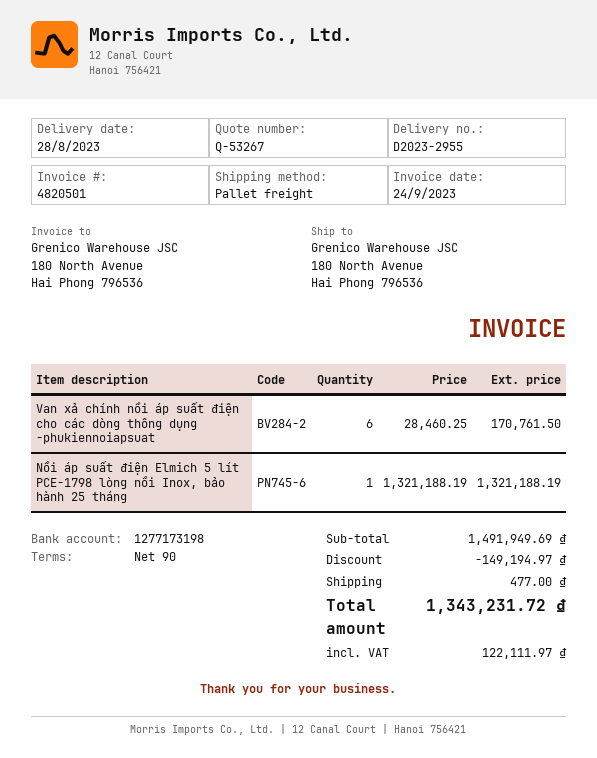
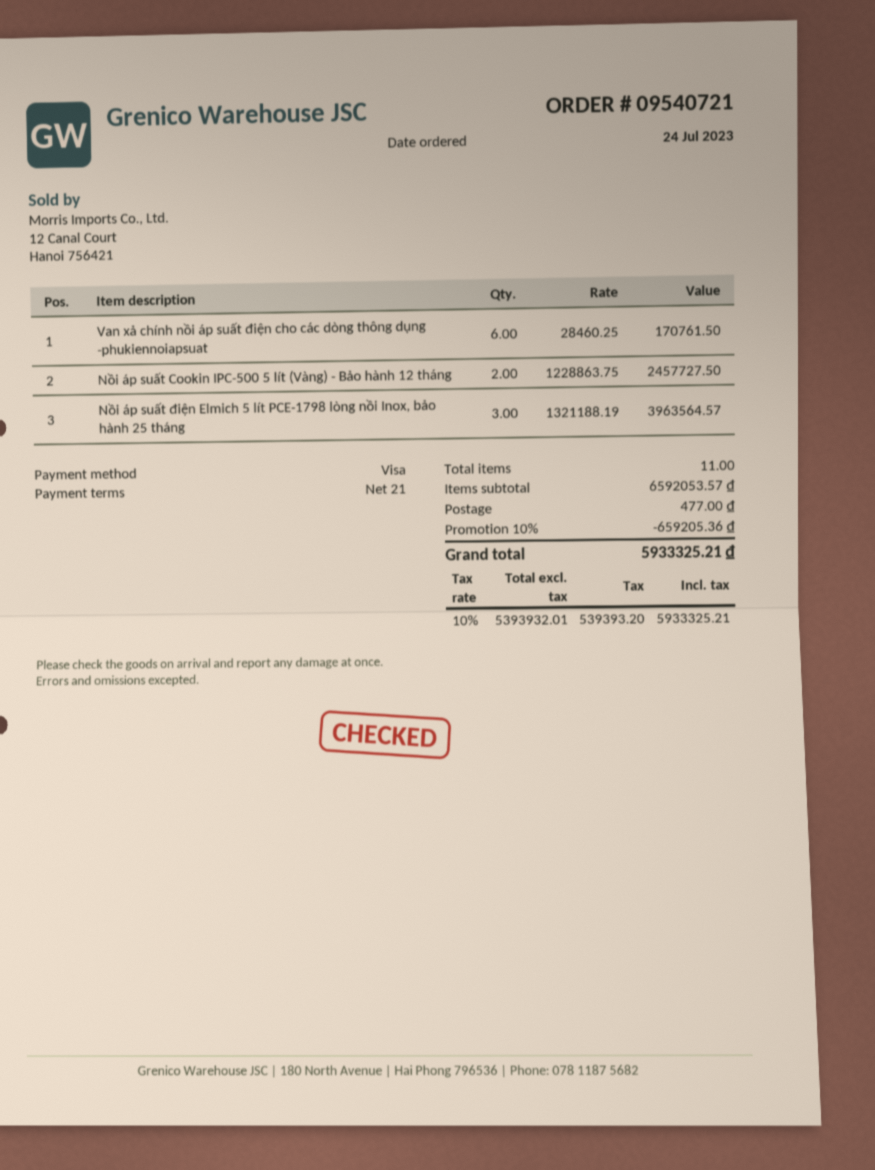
payment terms: 90 days -> 21 days
Nồi áp suất điện Elmich 5 lít PCE-1798 lòng nồi Inox, bảo hành 25 tháng: 1 x 1321188.19 = 1321188.19 -> 3 x 1321188.19 = 3963564.57
Nồi áp suất Cookin IPC-500 5 lít (Vàng) - Bảo hành 12 tháng: none -> 2 x 1228863.75 = 2457727.50
subtotal: 1491949.69 -> 6592053.57
discount: 149194.97 -> 659205.36
tax: 122111.97 -> 539393.20
total: 1343231.72 -> 5933325.21

